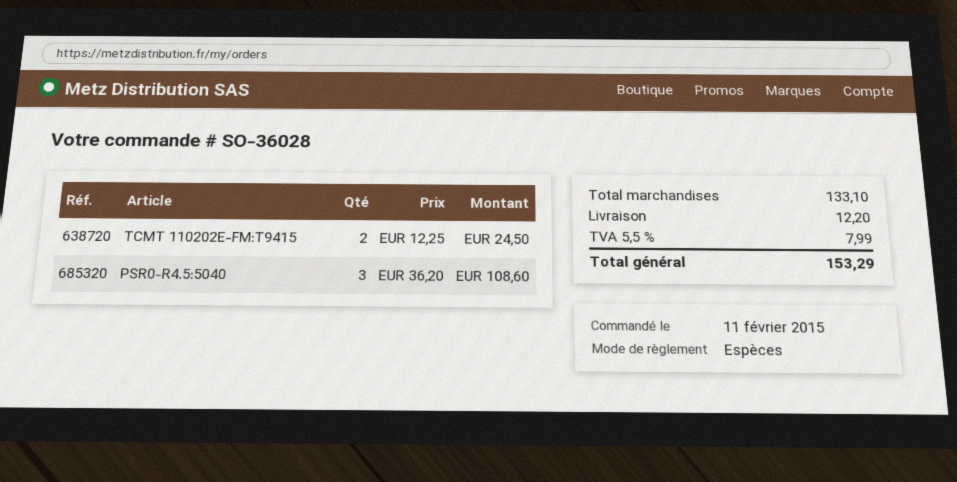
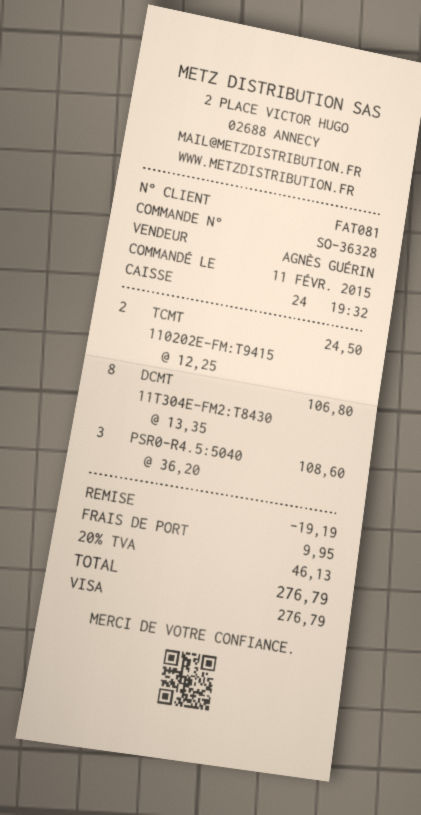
order number: SO-36028 -> SO-36328
payment method: cash -> Visa
DCMT 11T304E-FM2:T8430: none -> 8 x 13.35 = 106.80
discount: none -> 19.19
shipping: 12.20 -> 9.95
tax: 5.5% = 7.99 -> 20% = 46.13
total: 153.29 -> 276.79

